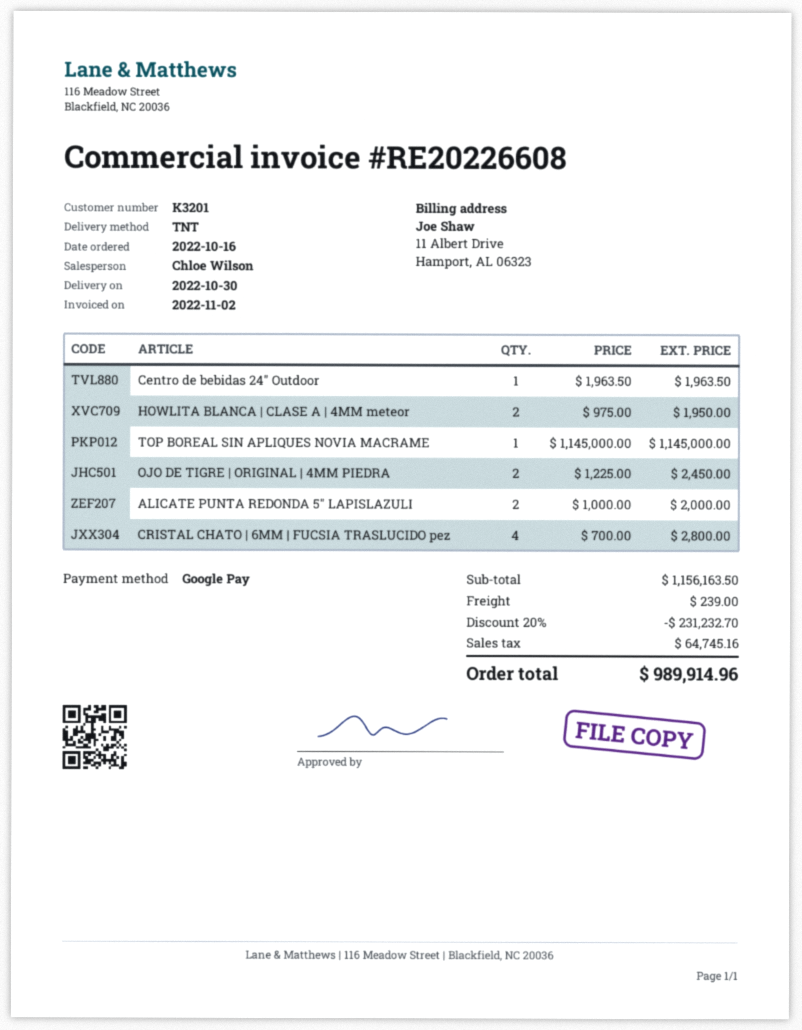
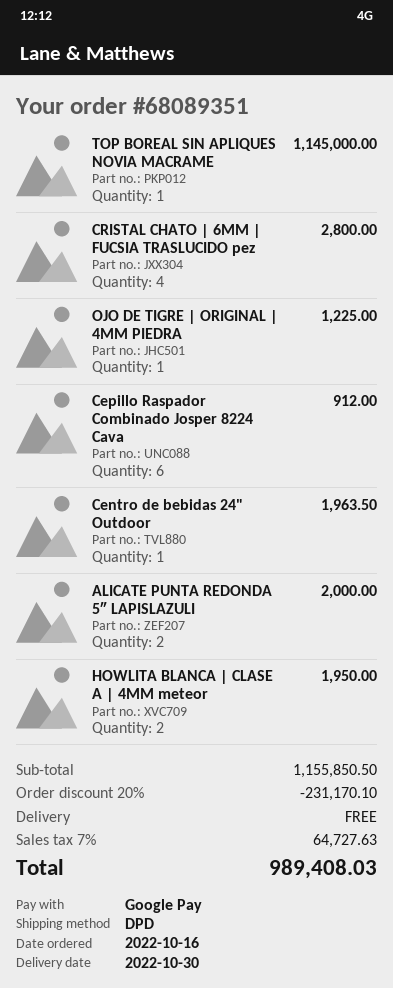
shipping method: TNT -> DPD
OJO DE TIGRE | ORIGINAL | 4MM PIEDRA: 2 for 2450.00 -> 1 for 1225.00
Cepillo Raspador Combinado Josper 8224 Cava: none -> 6 for 912.00
subtotal: 1156163.50 -> 1155850.50
discount: 20% = 231232.70 -> 20% = 231170.10
shipping: 239.00 -> 0.00
tax: 64745.16 -> 64727.63
total: 989914.96 -> 989408.03

